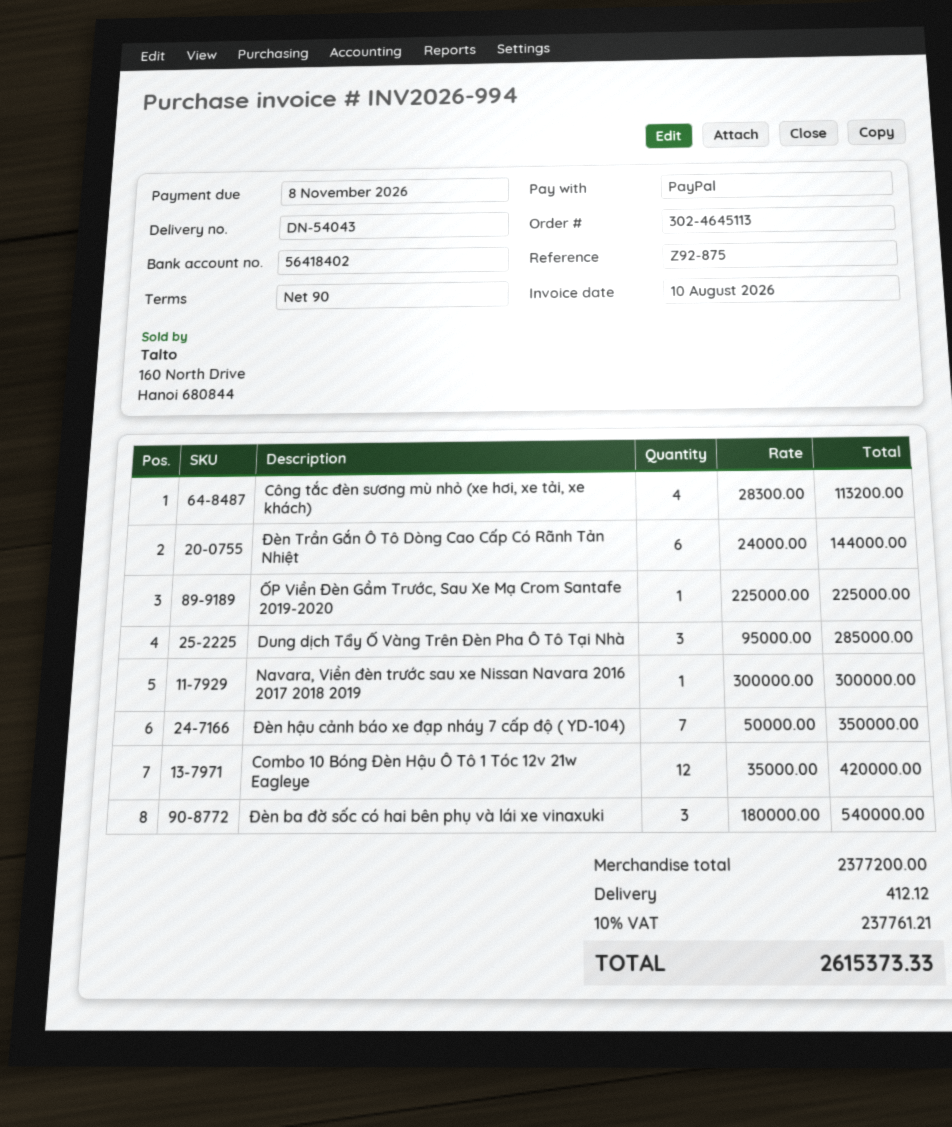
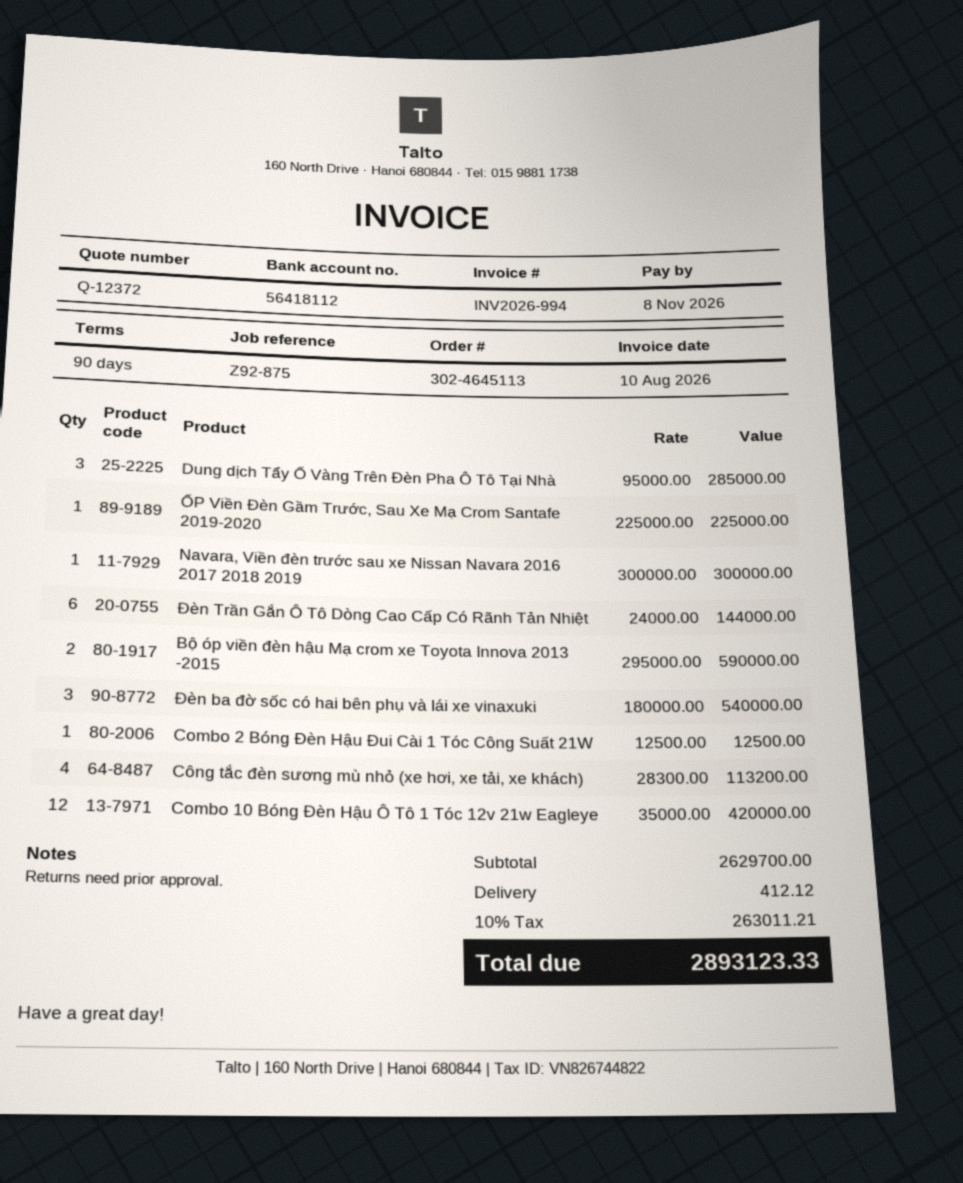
bank account: 56418402 -> 56418112
Đèn hậu cảnh báo xe đạp nháy 7 cấp độ ( YD-104): 7 x 50000.00 = 350000.00 -> none
Bộ óp viền đèn hậu Mạ crom xe Toyota Innova 2013 -2015: none -> 2 x 295000.00 = 590000.00
Combo 2 Bóng Đèn Hậu Đui Cài 1 Tóc Công Suất 21W: none -> 1 x 12500.00 = 12500.00
subtotal: 2377200.00 -> 2629700.00
tax: 10% = 237761.21 -> 10% = 263011.21
total: 2615373.33 -> 2893123.33

